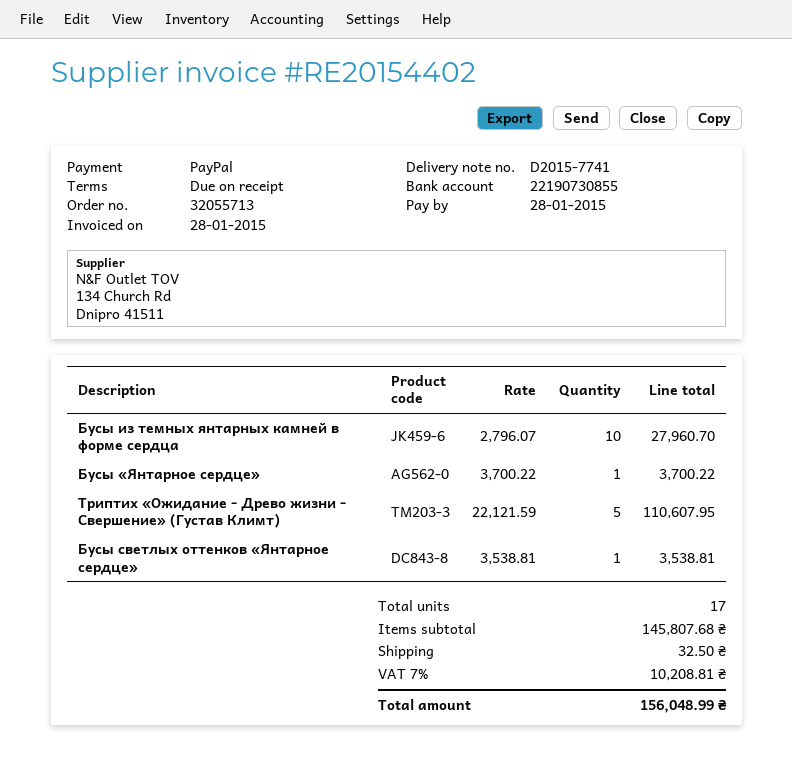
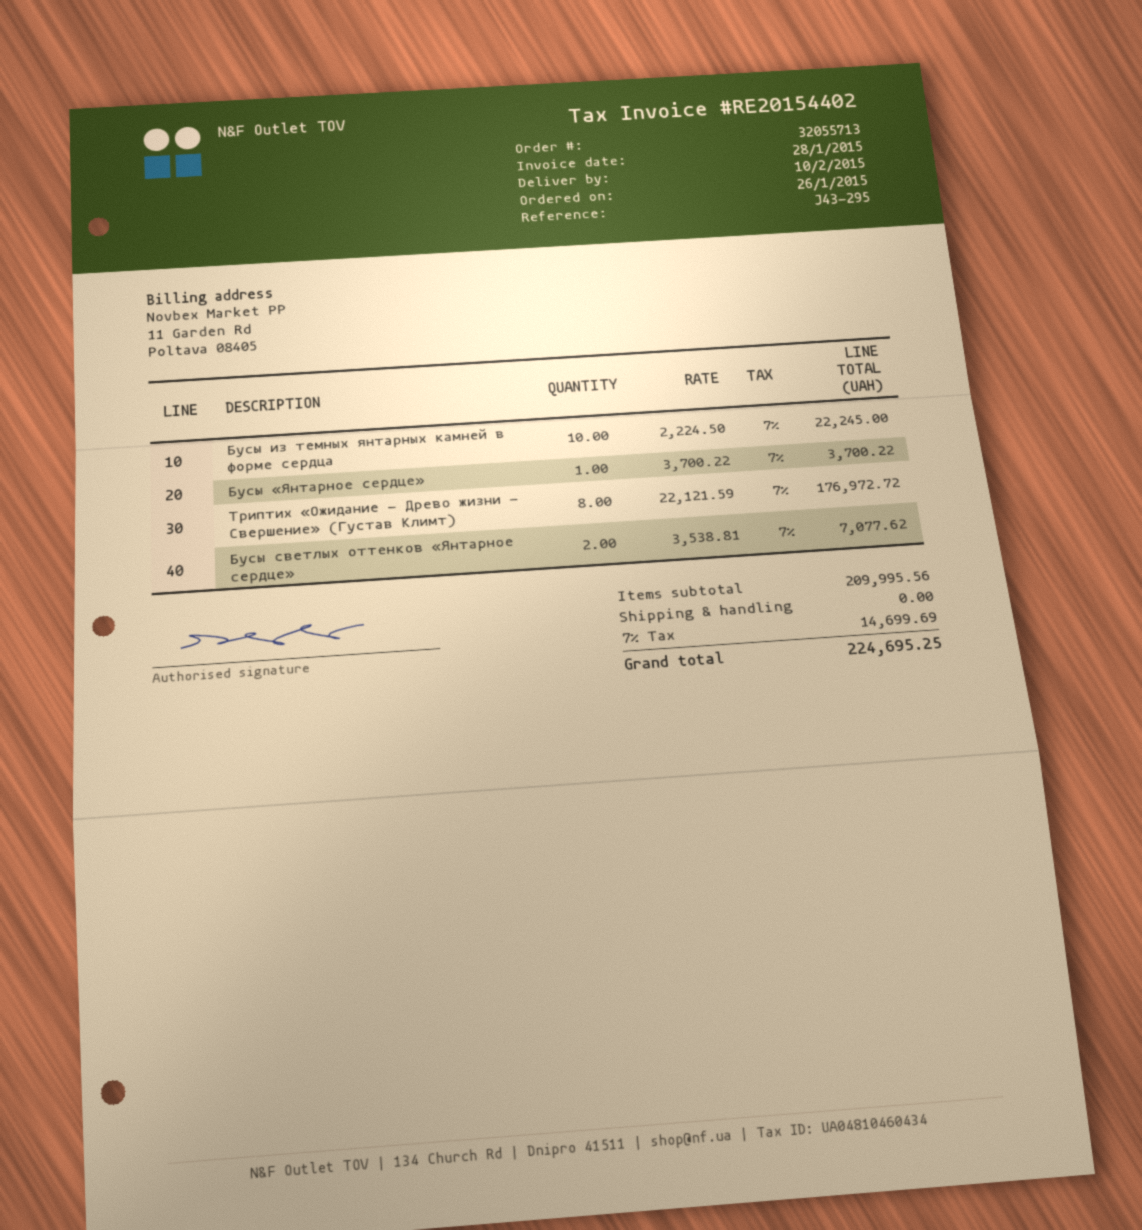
Бусы из темных янтарных камней в форме сердца: 10 x 2796.07 = 27960.70 -> 10 x 2224.50 = 22245.00
Триптих «Ожидание - Древо жизни - Свершение» (Густав Климт): 5 x 22121.59 = 110607.95 -> 8 x 22121.59 = 176972.72
Бусы светлых оттенков «Янтарное сердце»: 1 x 3538.81 = 3538.81 -> 2 x 3538.81 = 7077.62
subtotal: 145807.68 -> 209995.56
shipping: 32.50 -> 0.00
tax: 7% = 10208.81 -> 7% = 14699.69
total: 156048.99 -> 224695.25

